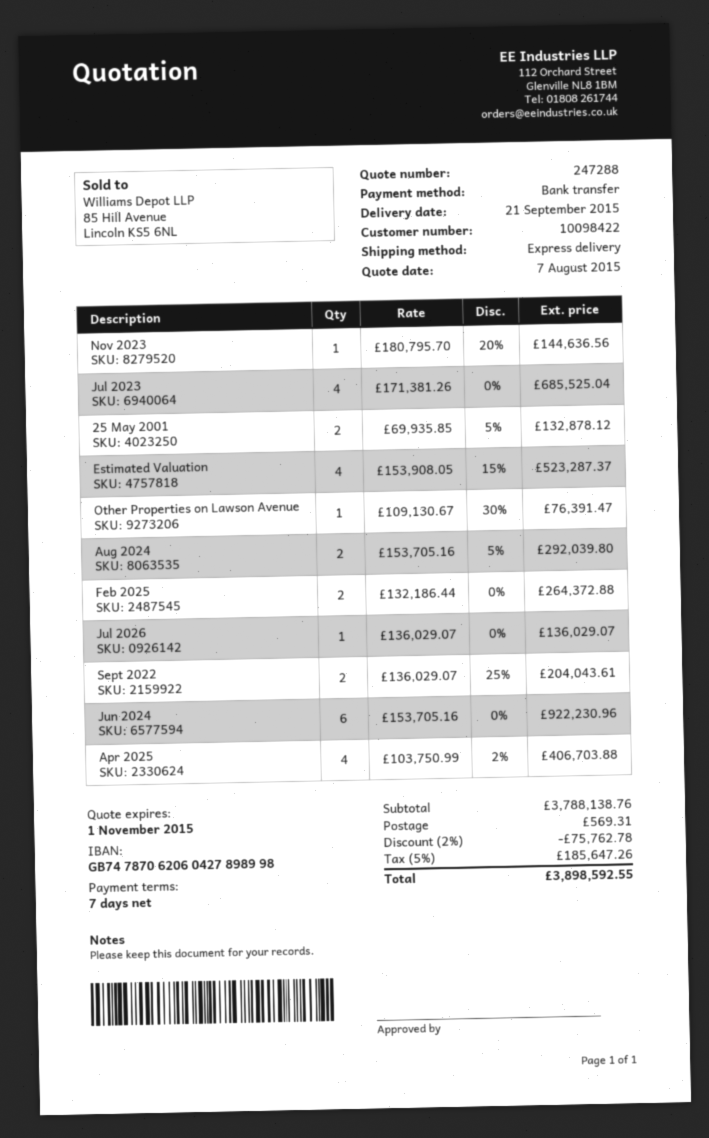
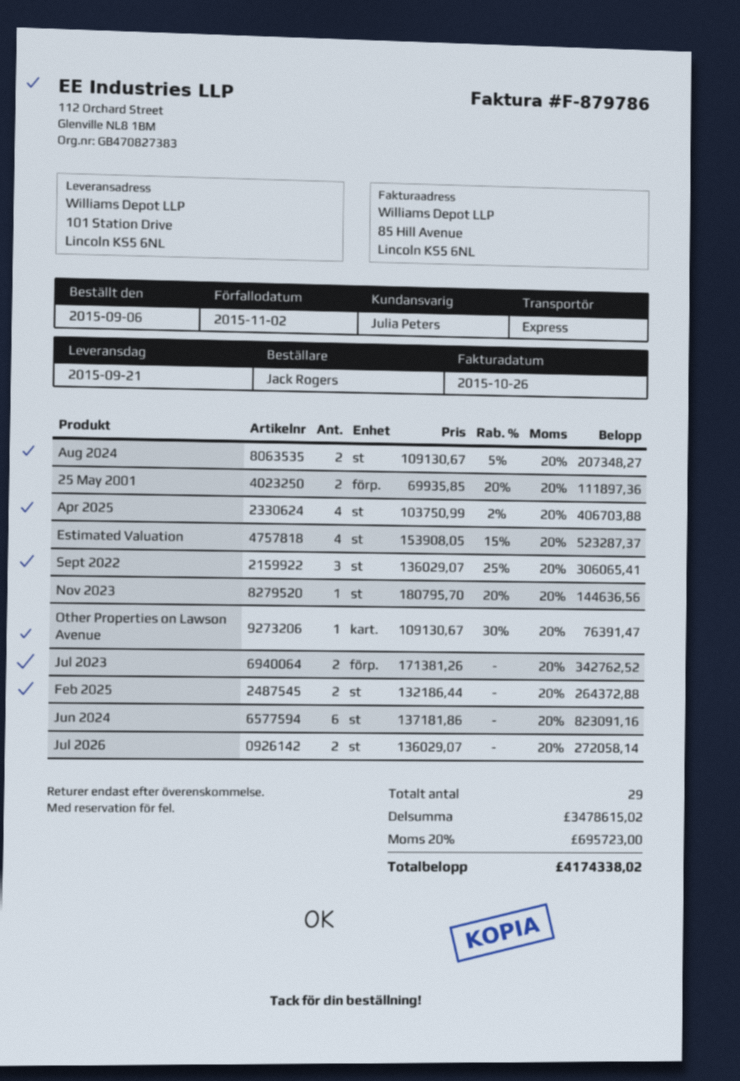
Jul 2023: 4 x 171381.26 = 685525.04 -> 2 x 171381.26 = 342762.52
25 May 2001: 2 x 69935.85 - 5% = 132878.12 -> 2 x 69935.85 - 20% = 111897.36
Aug 2024: 2 x 153705.16 - 5% = 292039.80 -> 2 x 109130.67 - 5% = 207348.27
Jul 2026: 1 x 136029.07 = 136029.07 -> 2 x 136029.07 = 272058.14
Sept 2022: 2 x 136029.07 - 25% = 204043.61 -> 3 x 136029.07 - 25% = 306065.41
Jun 2024: 6 x 153705.16 = 922230.96 -> 6 x 137181.86 = 823091.16
subtotal: 3788138.76 -> 3478615.02
discount: 2% = 75762.78 -> none
shipping: 569.31 -> none
tax: 5% = 185647.26 -> 20% = 695723.00
total: 3898592.55 -> 4174338.02

